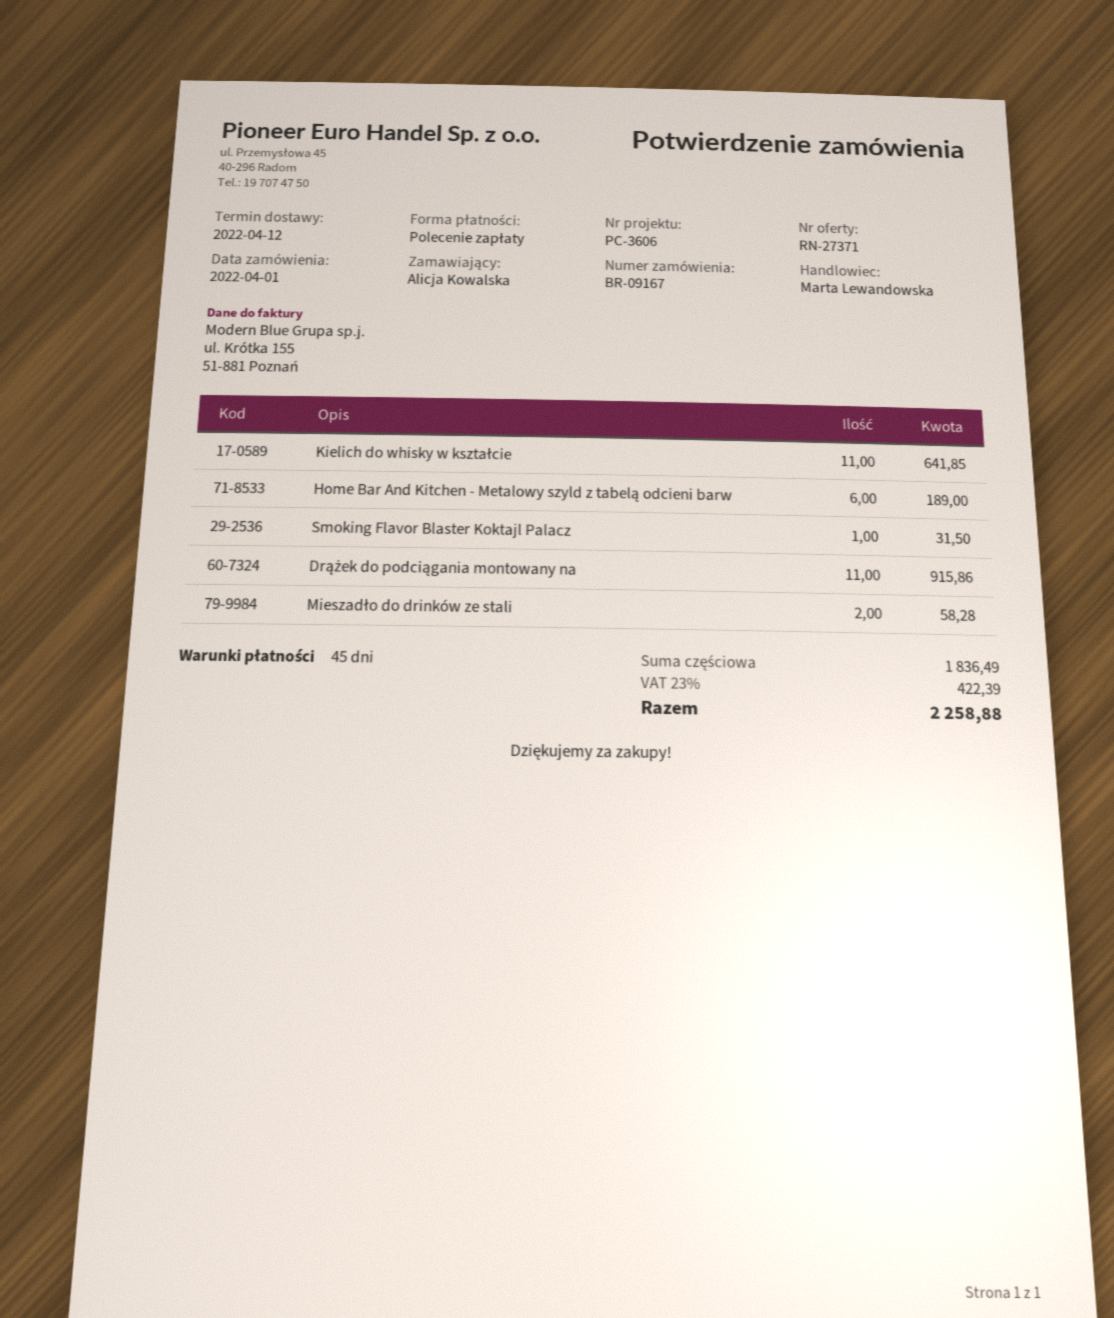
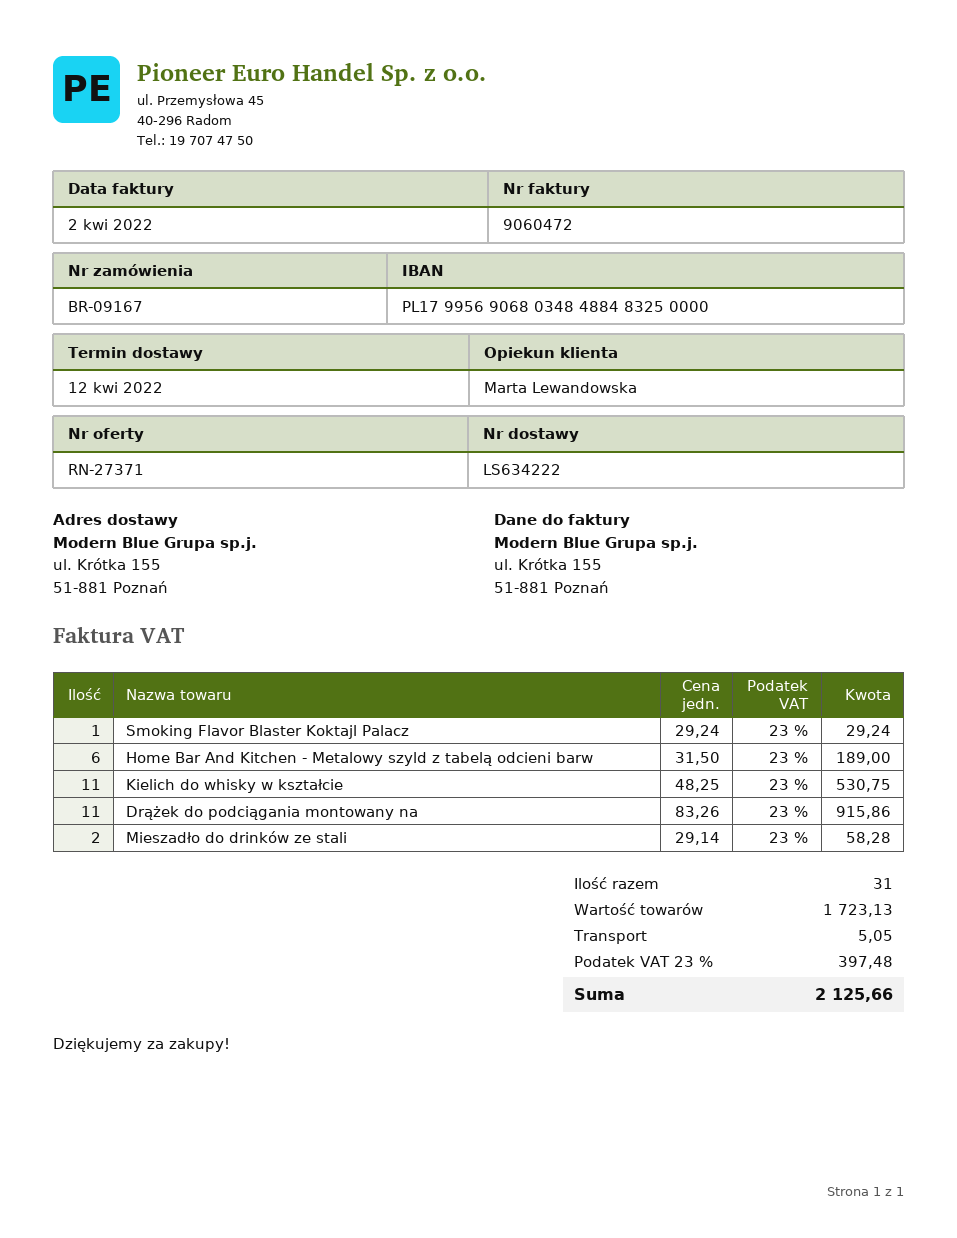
Kielich do whisky w kształcie: 11 for 641.85 -> 11 for 530.75
Smoking Flavor Blaster Koktajl Palacz: 1 for 31.50 -> 1 for 29.24
subtotal: 1836.49 -> 1723.13
shipping: none -> 5.05
tax: 23% = 422.39 -> 23% = 397.48
total: 2258.88 -> 2125.66

